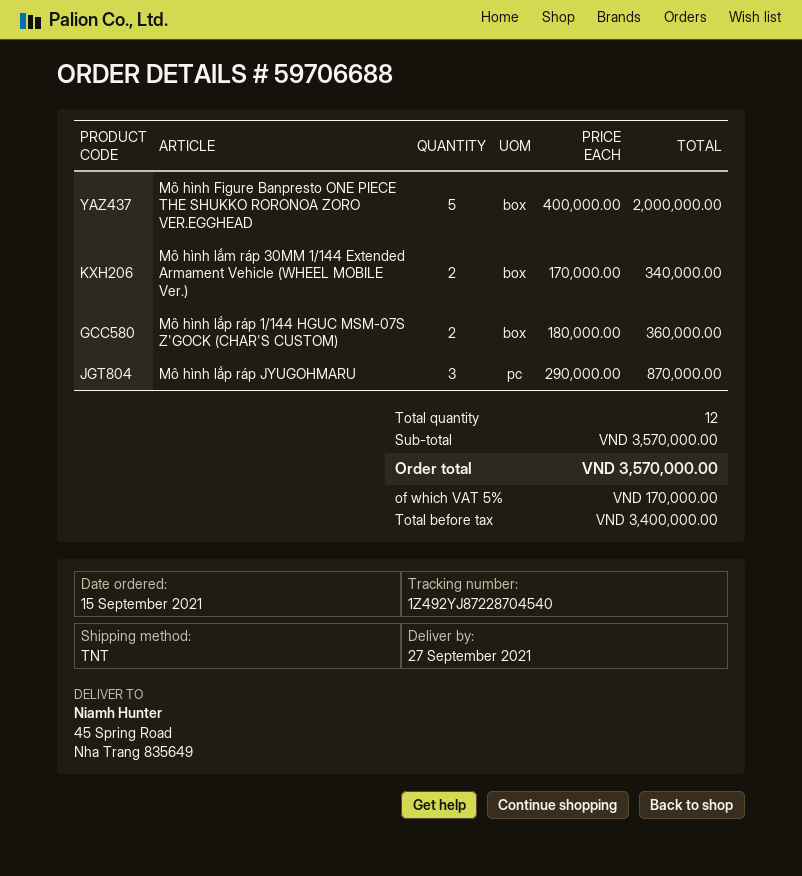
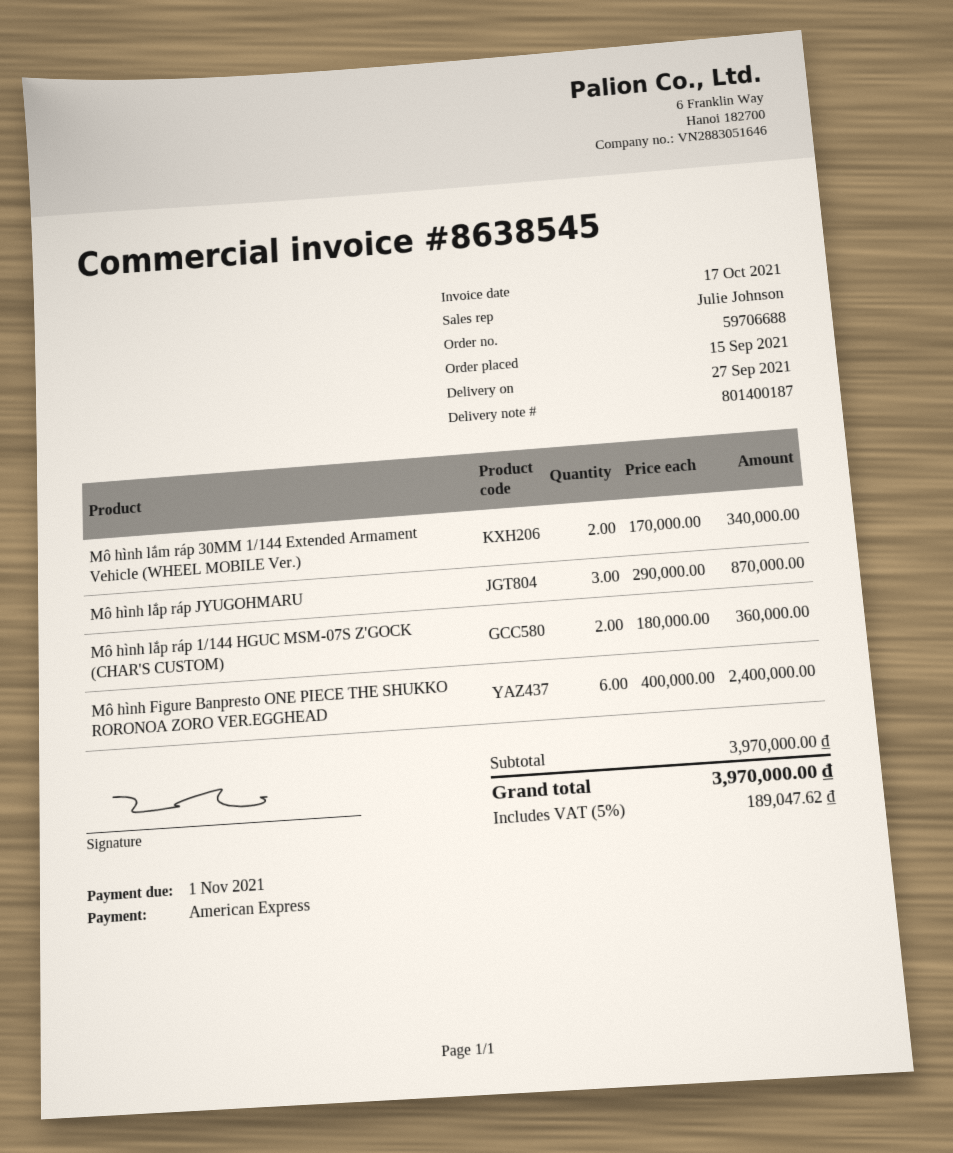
Mô hình Figure Banpresto ONE PIECE THE SHUKKO RORONOA ZORO VER.EGGHEAD: 5 x 400000.00 = 2000000.00 -> 6 x 400000.00 = 2400000.00
subtotal: 3570000.00 -> 3970000.00
tax: 5% = 170000.00 -> 5% = 189047.62
total: 3570000.00 -> 3970000.00

